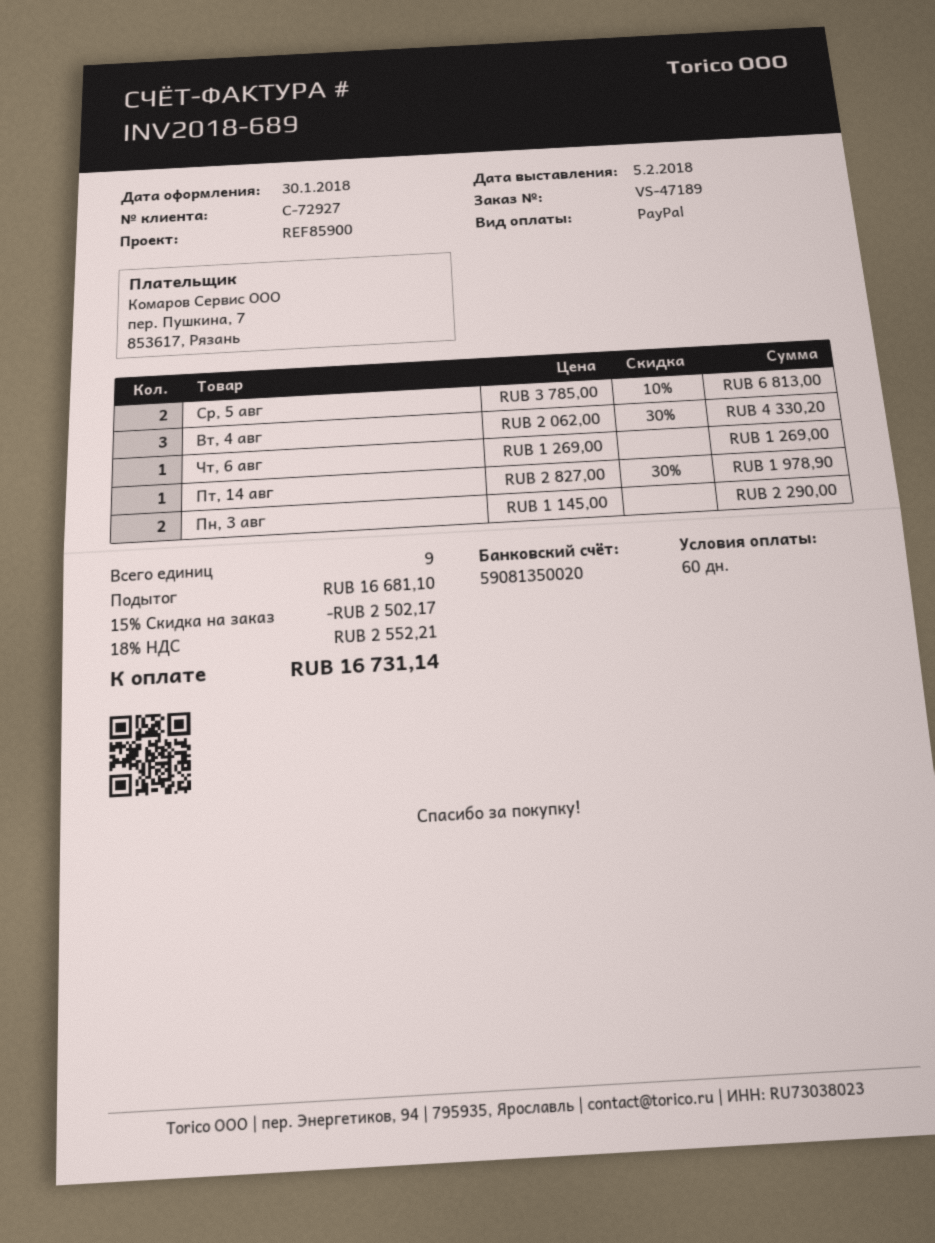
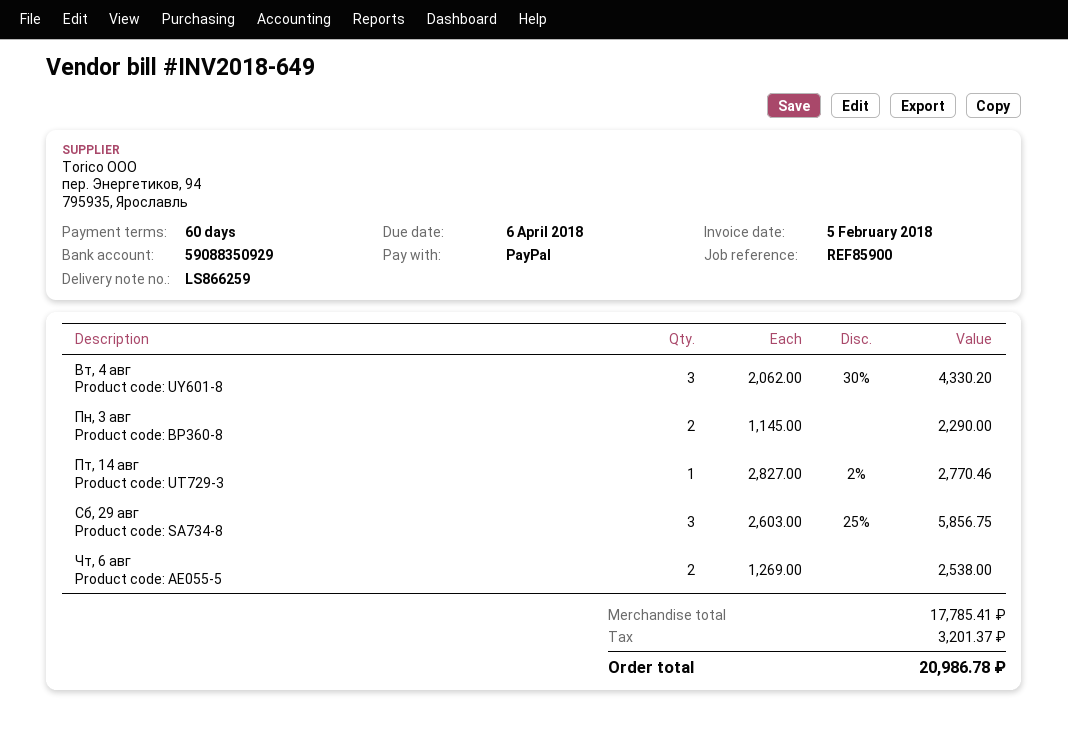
invoice number: INV2018-689 -> INV2018-649
bank account: 59081350020 -> 59088350929
Ср, 5 авг: 2 x 3785.00 - 10% = 6813.00 -> none
Чт, 6 авг: 1 x 1269.00 = 1269.00 -> 2 x 1269.00 = 2538.00
Пт, 14 авг: 1 x 2827.00 - 30% = 1978.90 -> 1 x 2827.00 - 2% = 2770.46
Сб, 29 авг: none -> 3 x 2603.00 - 25% = 5856.75
subtotal: 16681.10 -> 17785.41
discount: 15% = 2502.17 -> none
tax: 2552.21 -> 3201.37
total: 16731.14 -> 20986.78

